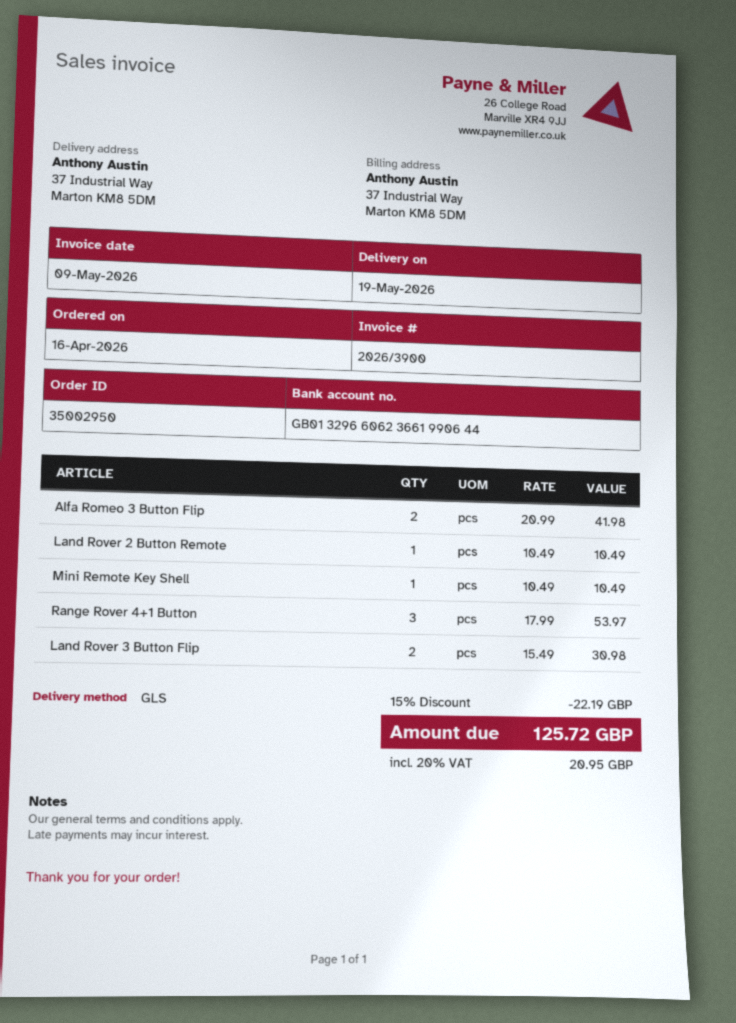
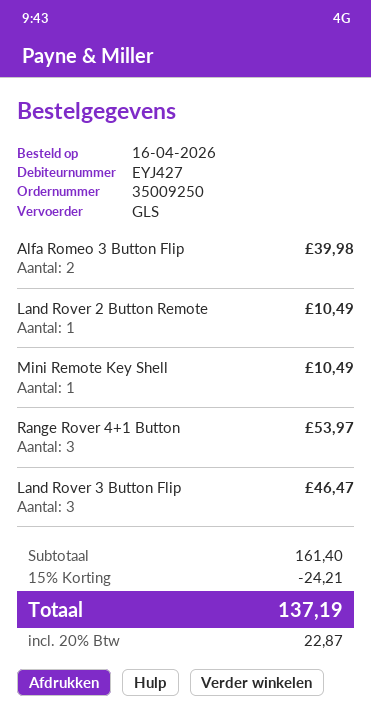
order number: 35002950 -> 35009250
Alfa Romeo 3 Button Flip: 2 for 41.98 -> 2 for 39.98
Land Rover 3 Button Flip: 2 for 30.98 -> 3 for 46.47
discount: 15% = 22.19 -> 15% = 24.21
tax: 20% = 20.95 -> 20% = 22.87
total: 125.72 -> 137.19

